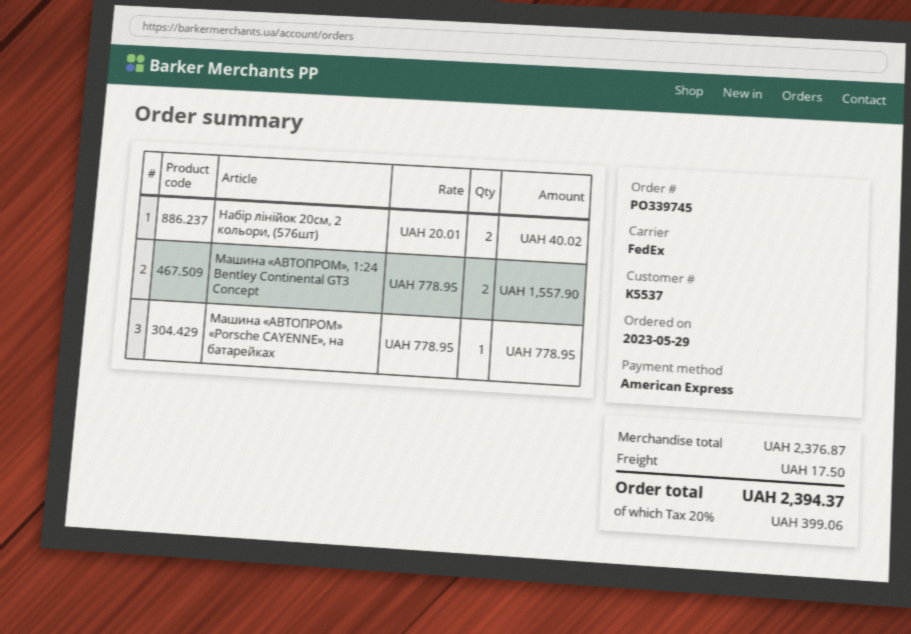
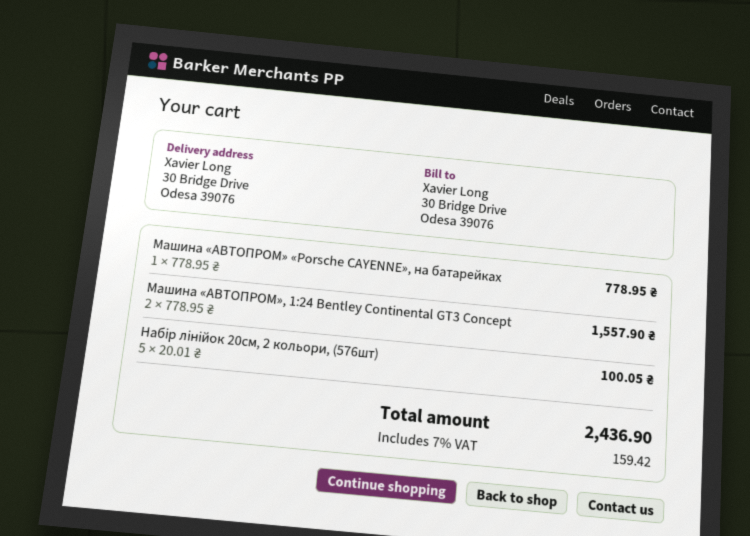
Набір лінійок 20см, 2 кольори, (576шт): 2 x 20.01 = 40.02 -> 5 x 20.01 = 100.05
shipping: 17.50 -> none
tax: 20% = 399.06 -> 7% = 159.42
total: 2394.37 -> 2436.90

